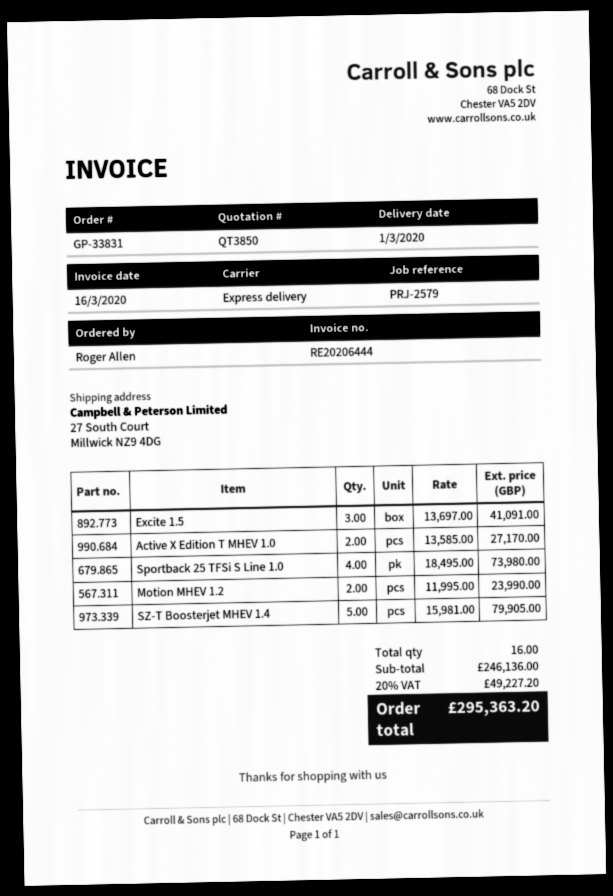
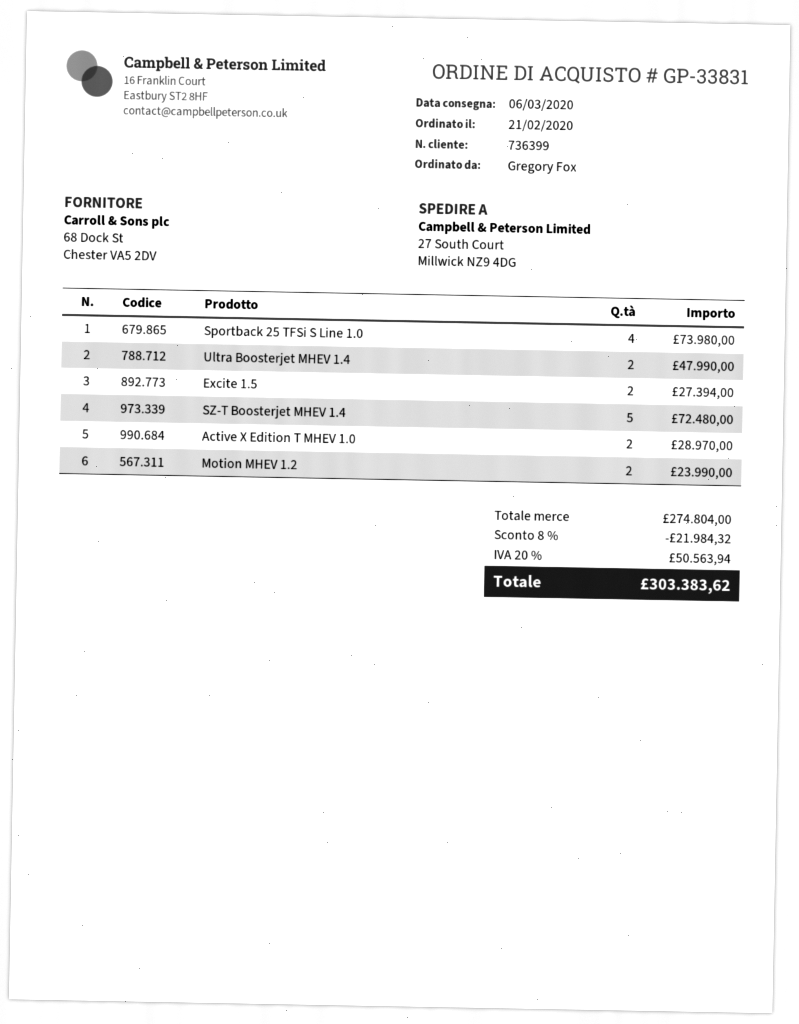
delivery date: 2020-03-01 -> 2020-03-06
ordered by: Roger Allen -> Gregory Fox
Excite 1.5: 3 for 41091.00 -> 2 for 27394.00
Active X Edition T MHEV 1.0: 2 for 27170.00 -> 2 for 28970.00
SZ-T Boosterjet MHEV 1.4: 5 for 79905.00 -> 5 for 72480.00
Ultra Boosterjet MHEV 1.4: none -> 2 for 47990.00
subtotal: 246136.00 -> 274804.00
discount: none -> 8% = 21984.32
tax: 20% = 49227.20 -> 20% = 50563.94
total: 295363.20 -> 303383.62

